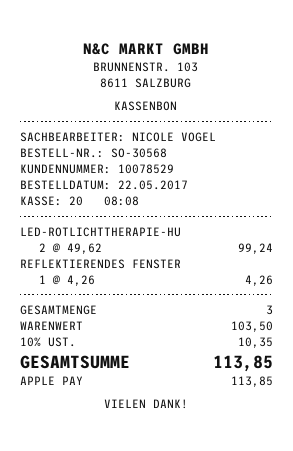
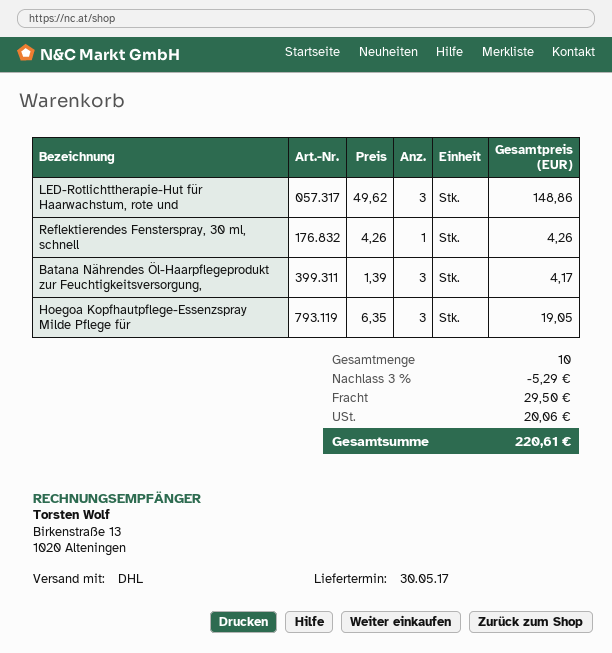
LED-ROTLICHTTHERAPIE-HU: 2 x 49.62 = 99.24 -> 3 x 49.62 = 148.86
Batana Nährendes Öl-Haarpflegeprodukt zur Feuchtigkeitsversorgung,: none -> 3 x 1.39 = 4.17
Hoegoa Kopfhautpflege-Essenzspray Milde Pflege für: none -> 3 x 6.35 = 19.05
total quantity: 3 -> 10
discount: none -> 3% = 5.29
shipping: none -> 29.50
tax: 10.35 -> 20.06
total: 113.85 -> 220.61

